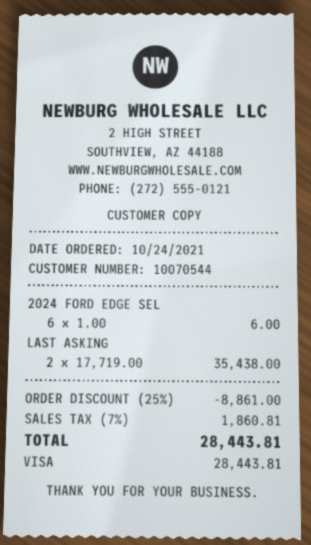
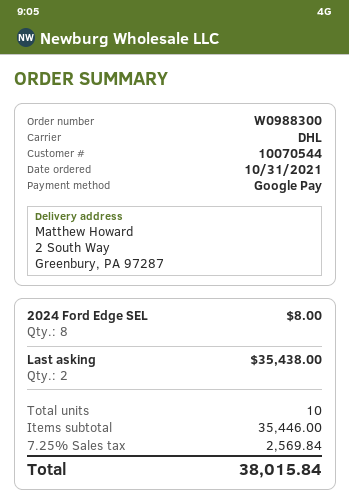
order date: 2021-10-24 -> 2021-10-31
payment method: Visa -> Google Pay
2024 FORD EDGE SEL: 6 for 6.00 -> 8 for 8.00
discount: 25% = 8861.00 -> none
tax: 7% = 1860.81 -> 7.25% = 2569.84
total: 28443.81 -> 38015.84

